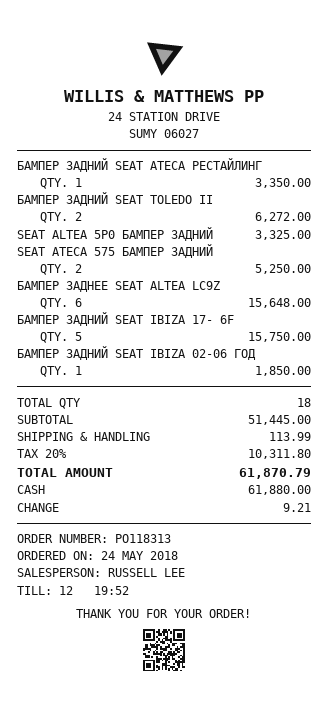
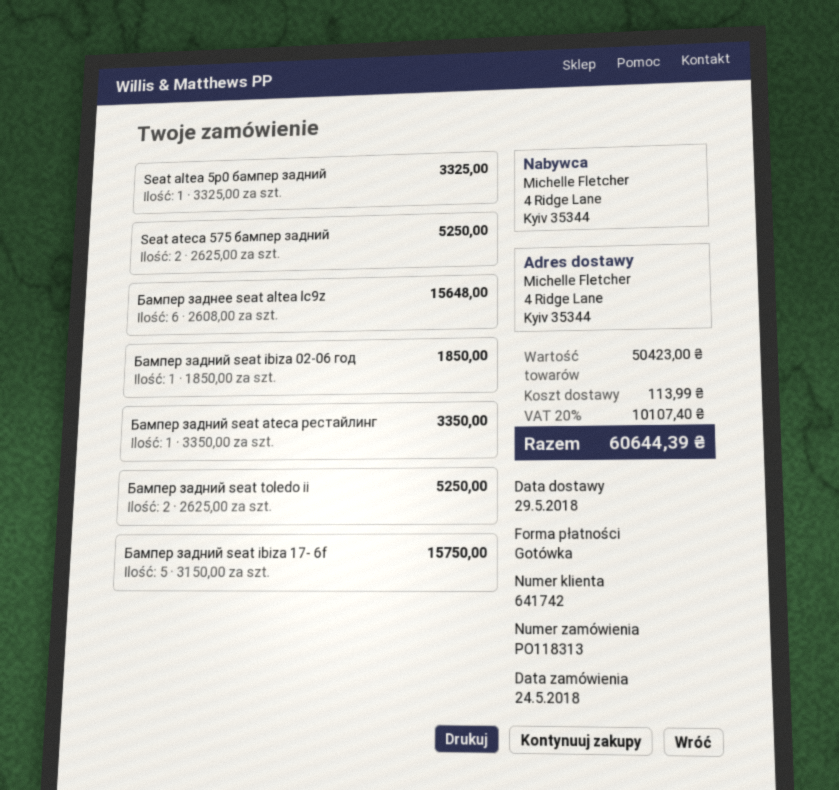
БАМПЕР ЗАДНИЙ SEAT TOLEDO II: 2 for 6272.00 -> 2 for 5250.00
subtotal: 51445.00 -> 50423.00
tax: 20% = 10311.80 -> 20% = 10107.40
total: 61870.79 -> 60644.39

